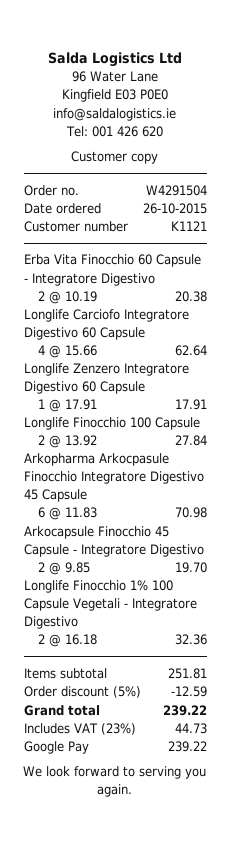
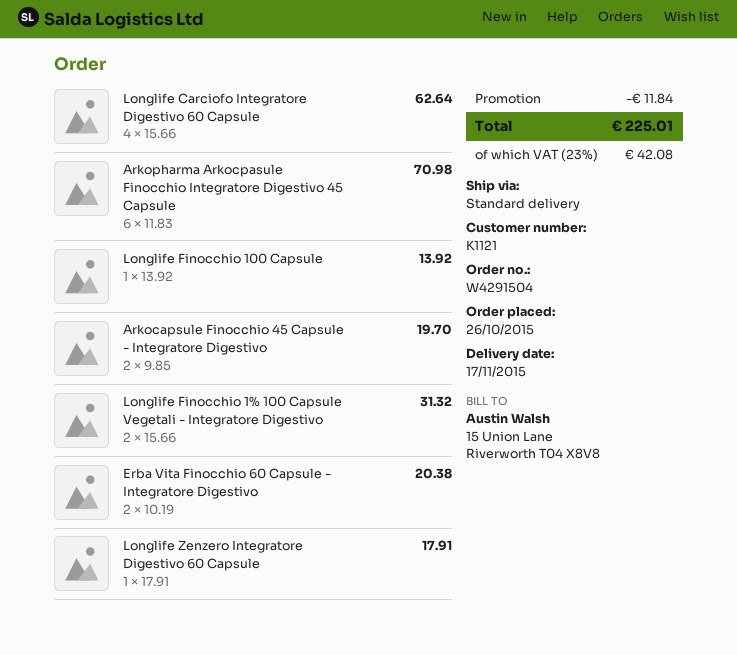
Longlife Finocchio 100 Capsule: 2 x 13.92 = 27.84 -> 1 x 13.92 = 13.92
Longlife Finocchio 1% 100 Capsule Vegetali - Integratore Digestivo: 2 x 16.18 = 32.36 -> 2 x 15.66 = 31.32
discount: 12.59 -> 11.84
tax: 23% = 44.73 -> 23% = 42.08
total: 239.22 -> 225.01

